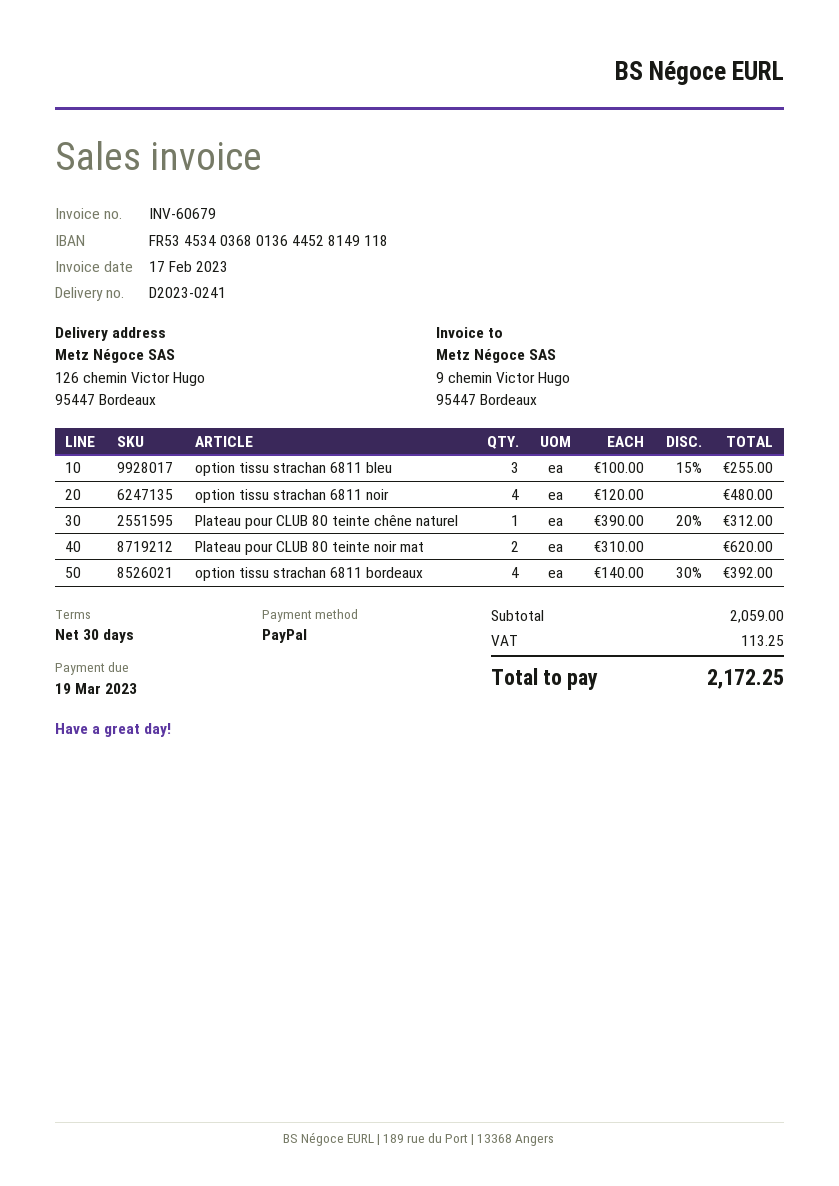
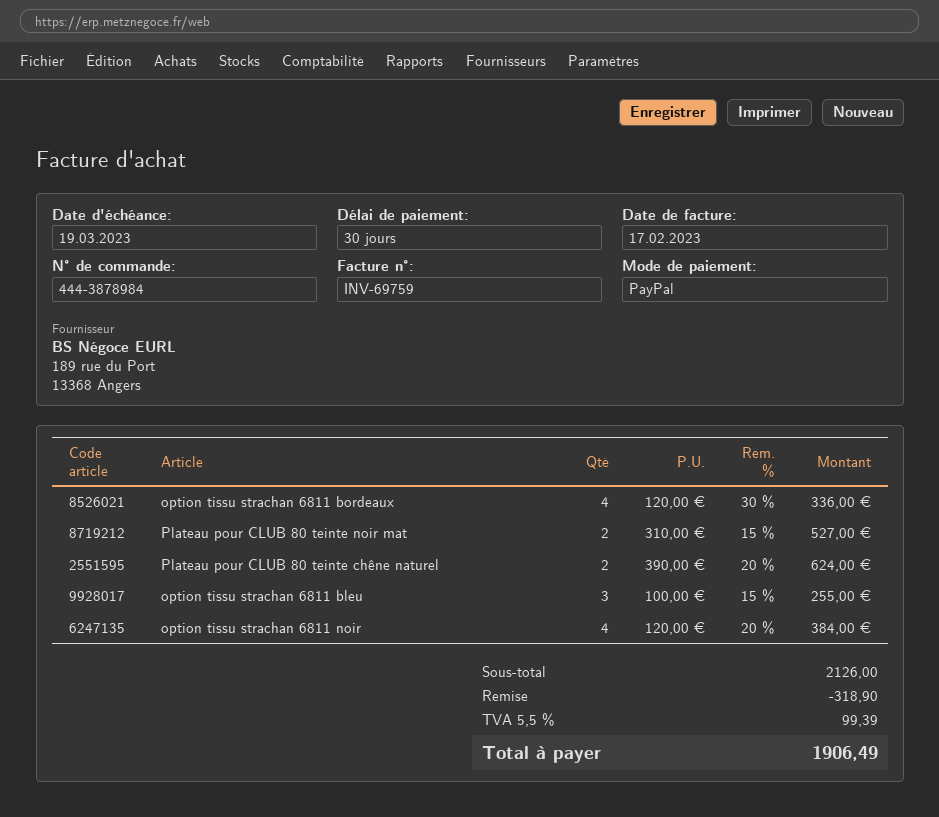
invoice number: INV-60679 -> INV-69759
option tissu strachan 6811 noir: 4 x 120.00 = 480.00 -> 4 x 120.00 - 20% = 384.00
Plateau pour CLUB 80 teinte chêne naturel: 1 x 390.00 - 20% = 312.00 -> 2 x 390.00 - 20% = 624.00
Plateau pour CLUB 80 teinte noir mat: 2 x 310.00 = 620.00 -> 2 x 310.00 - 15% = 527.00
option tissu strachan 6811 bordeaux: 4 x 140.00 - 30% = 392.00 -> 4 x 120.00 - 30% = 336.00
subtotal: 2059.00 -> 2126.00
discount: none -> 318.90
tax: 113.25 -> 99.39
total: 2172.25 -> 1906.49

